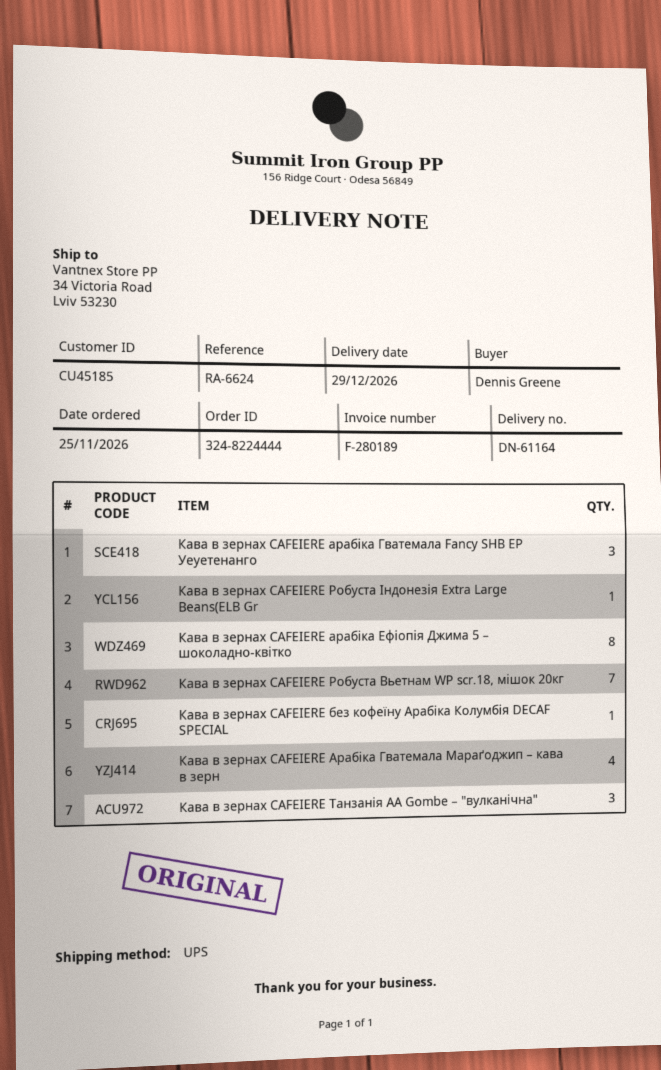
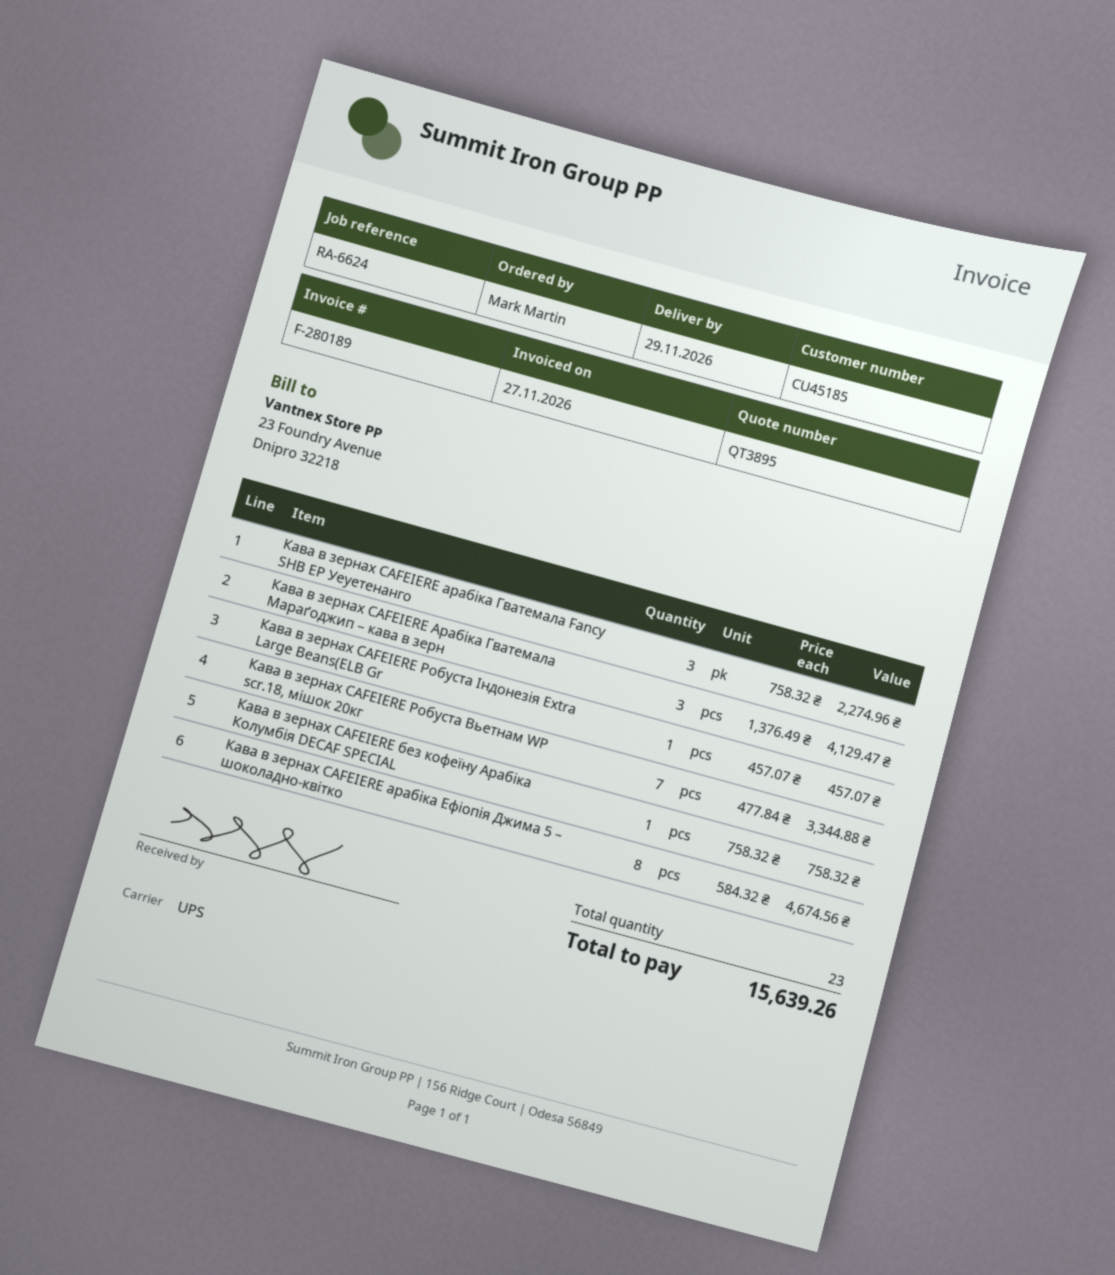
delivery date: 2026-12-29 -> 2026-11-29
ordered by: Dennis Greene -> Mark Martin
Кава в зернах CAFEIERE Арабіка Гватемала Мараґоджип – кава в зерн: 4 -> 3
Кава в зернах CAFEIERE Танзанія АА Gombe – "вулканічна": 3 -> none

